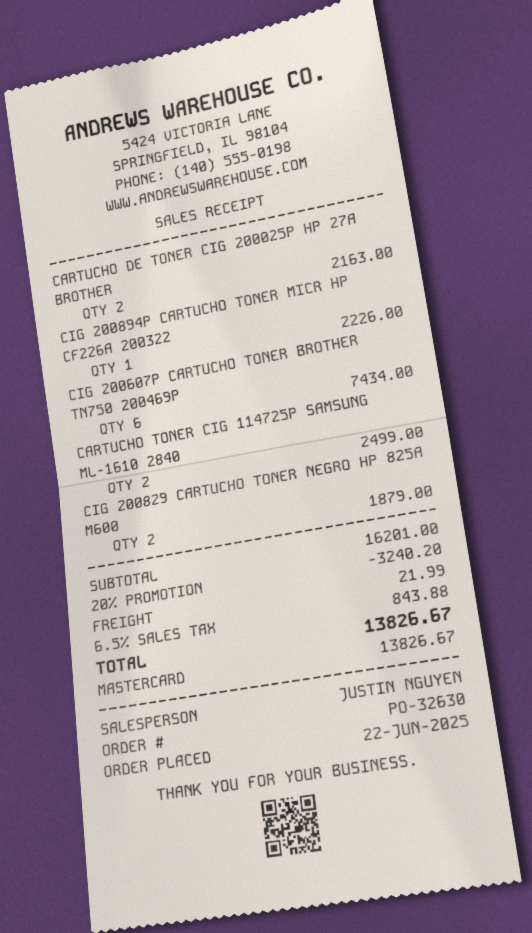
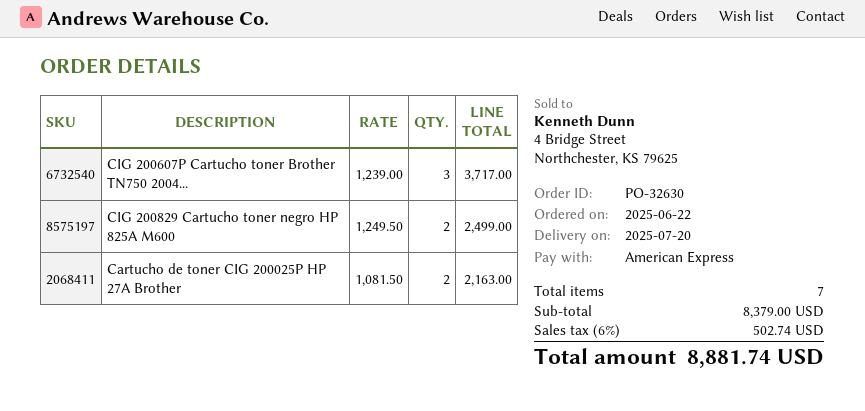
payment method: Mastercard -> American Express
CIG 200894P CARTUCHO TONER MICR HP CF226A 200322: 1 for 2226.00 -> none
CIG 200607P CARTUCHO TONER BROTHER TN750 200469P: 6 for 7434.00 -> 3 for 3717.00
CARTUCHO TONER CIG 114725P SAMSUNG ML-1610 2840: 2 for 2499.00 -> none
CIG 200829 CARTUCHO TONER NEGRO HP 825A M600: 2 for 1879.00 -> 2 for 2499.00
subtotal: 16201.00 -> 8379.00
discount: 20% = 3240.20 -> none
shipping: 21.99 -> none
tax: 6.5% = 843.88 -> 6% = 502.74
total: 13826.67 -> 8881.74

